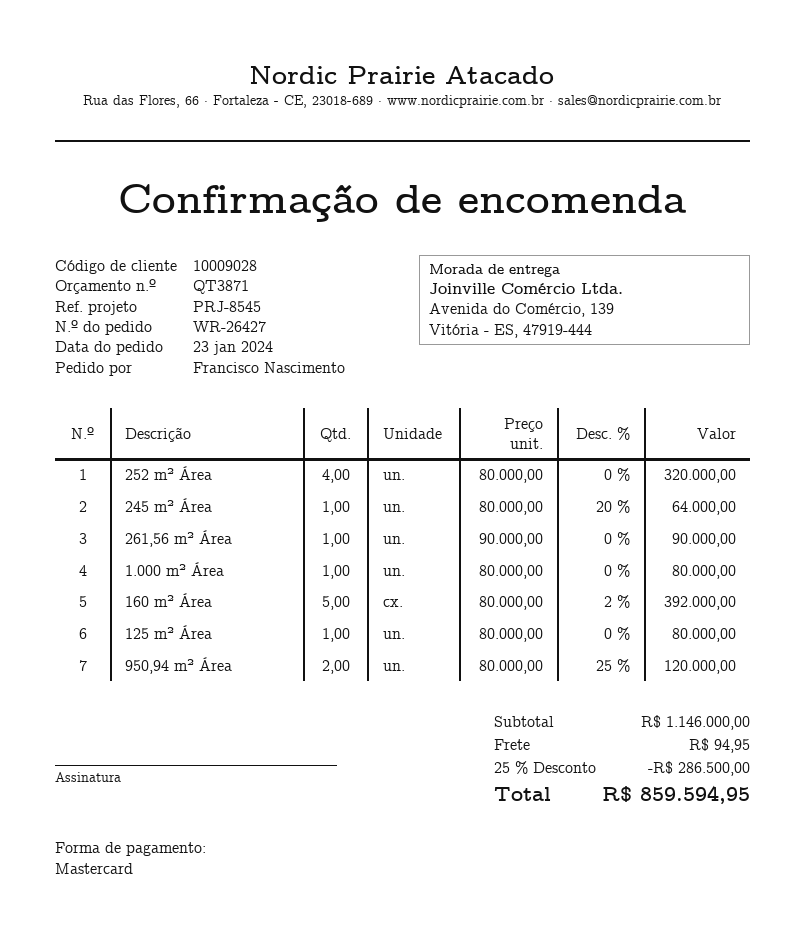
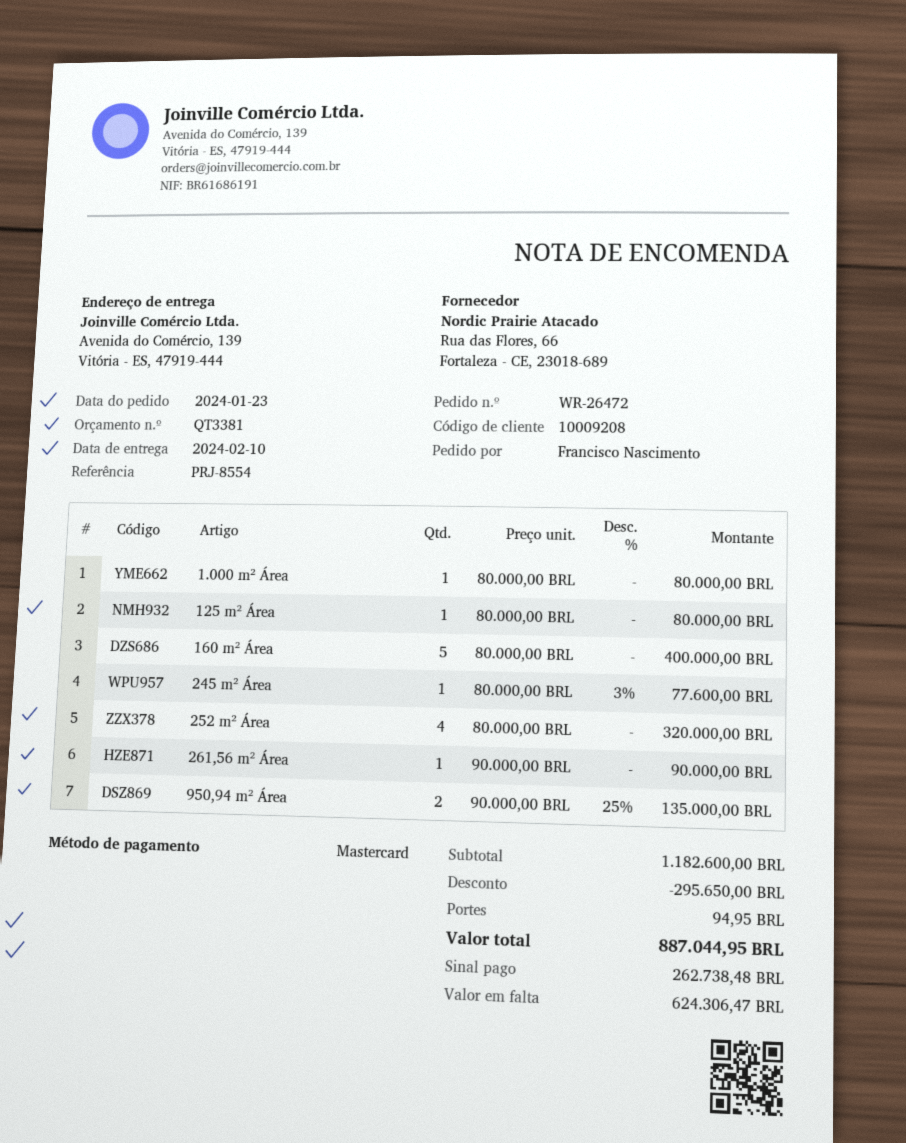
quote number: QT3871 -> QT3381
order number: WR-26427 -> WR-26472
customer number: 10009028 -> 10009208
reference: PRJ-8545 -> PRJ-8554
245 m² Área: 1 x 80000.00 - 20% = 64000.00 -> 1 x 80000.00 - 3% = 77600.00
160 m² Área: 5 x 80000.00 - 2% = 392000.00 -> 5 x 80000.00 = 400000.00
950,94 m² Área: 2 x 80000.00 - 25% = 120000.00 -> 2 x 90000.00 - 25% = 135000.00
subtotal: 1146000.00 -> 1182600.00
discount: 286500.00 -> 295650.00
total: 859594.95 -> 887044.95

